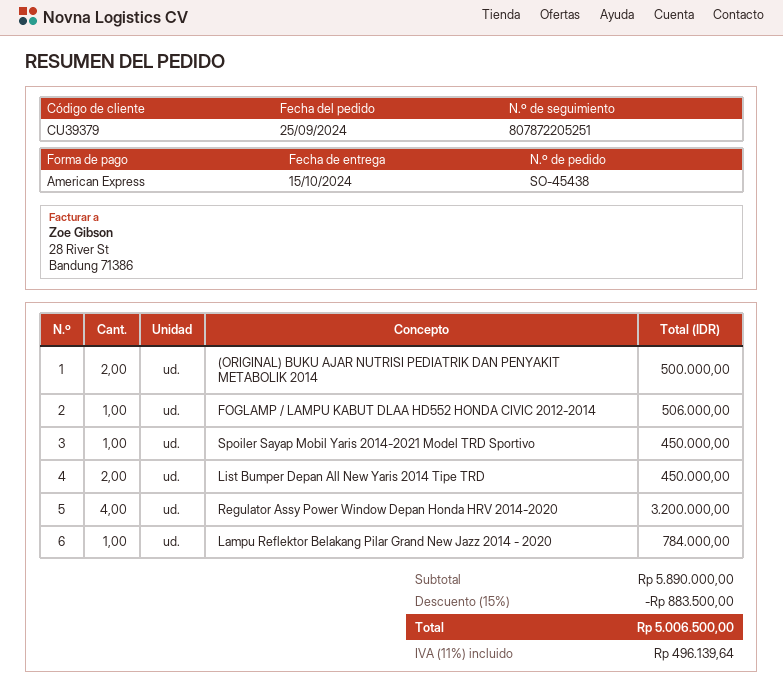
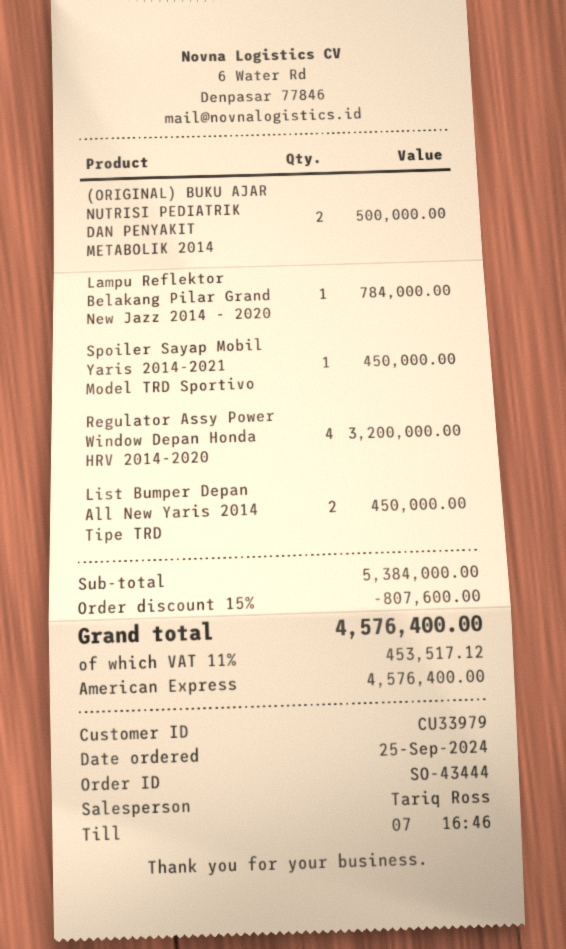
order number: SO-45438 -> SO-43444
customer number: CU39379 -> CU33979
FOGLAMP / LAMPU KABUT DLAA HD552 HONDA CIVIC 2012-2014: 1 for 506000.00 -> none
subtotal: 5890000.00 -> 5384000.00
discount: 15% = 883500.00 -> 15% = 807600.00
tax: 11% = 496139.64 -> 11% = 453517.12
total: 5006500.00 -> 4576400.00

